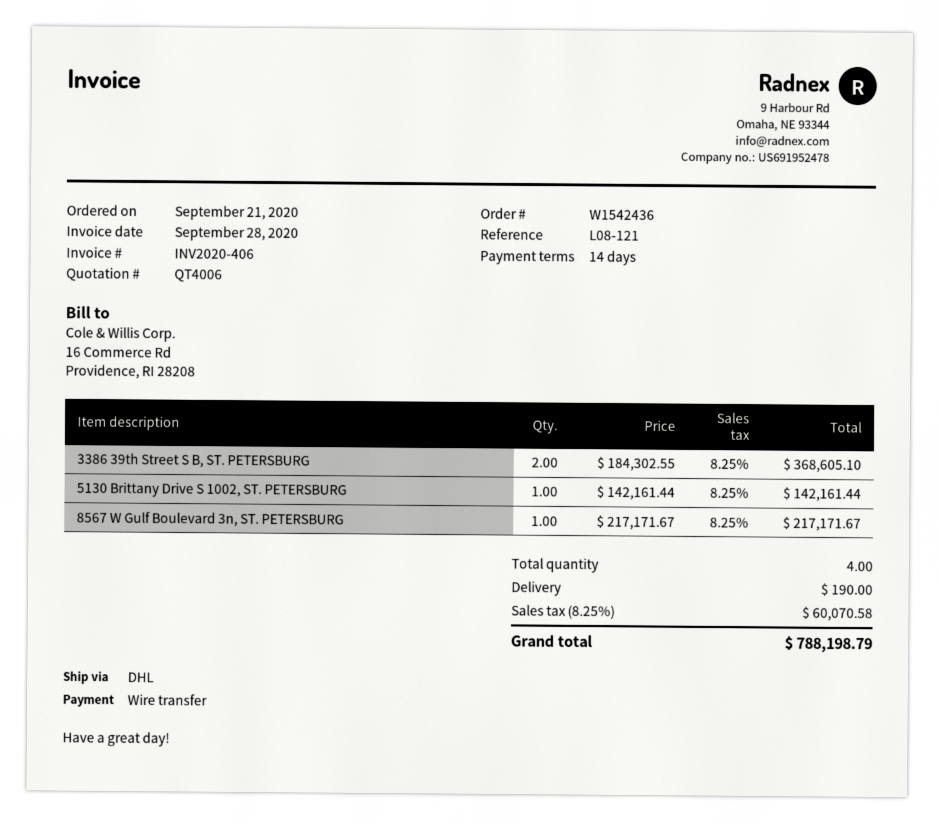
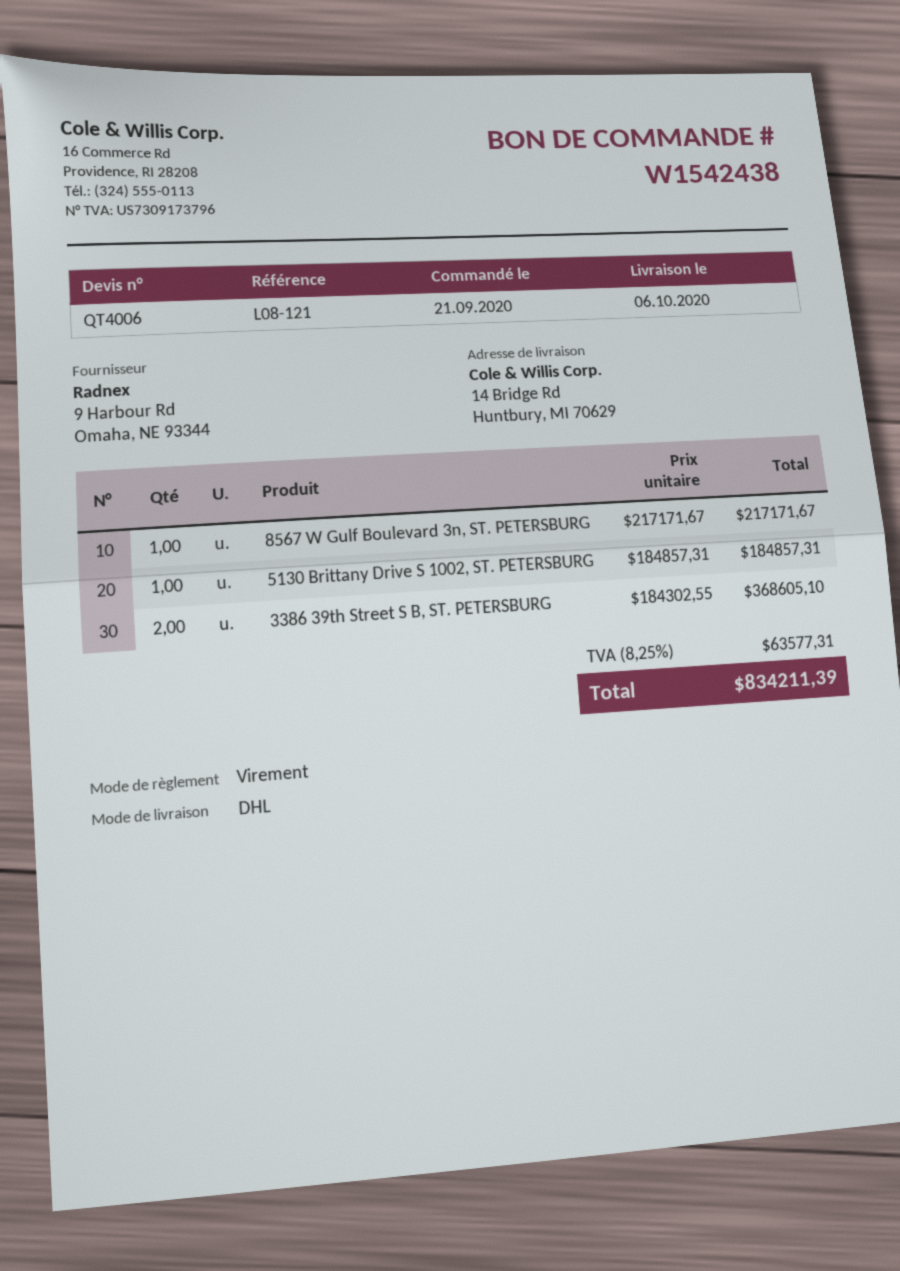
order number: W1542436 -> W1542438
5130 Brittany Drive S 1002, ST. PETERSBURG: 1 x 142161.44 = 142161.44 -> 1 x 184857.31 = 184857.31
shipping: 190.00 -> none
tax: 8.25% = 60070.58 -> 8.25% = 63577.31
total: 788198.79 -> 834211.39

